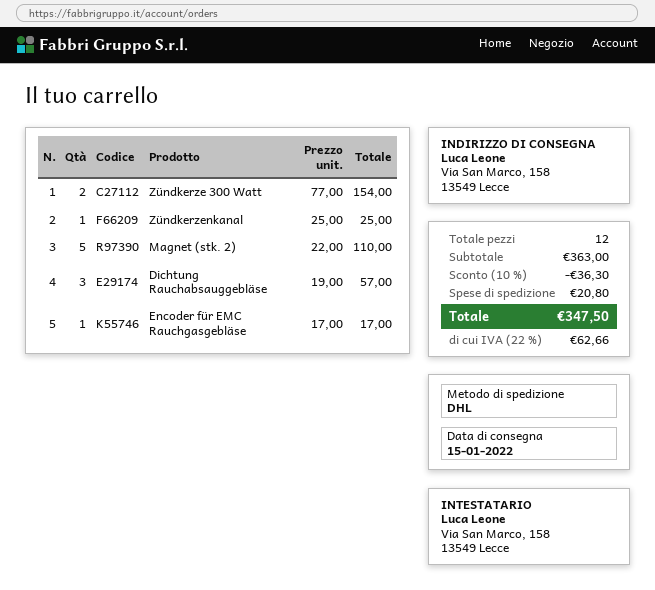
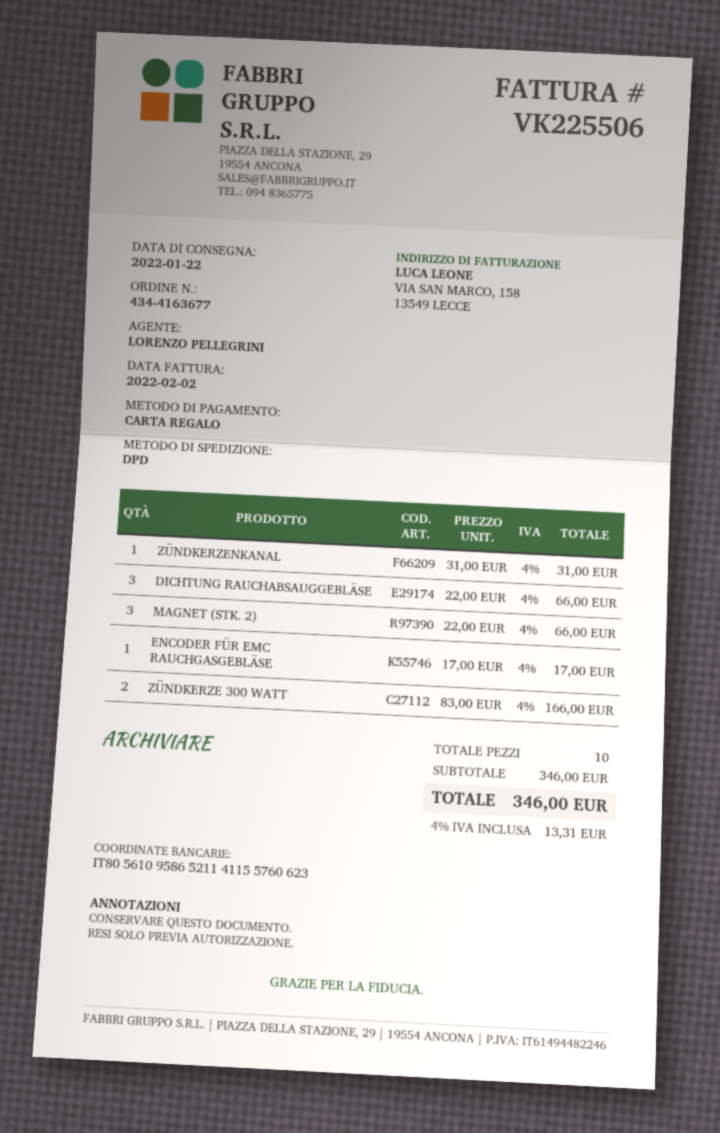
delivery date: 2022-01-15 -> 2022-01-22
shipping method: DHL -> DPD
Zündkerze 300 Watt: 2 x 77.00 = 154.00 -> 2 x 83.00 = 166.00
Zündkerzenkanal: 1 x 25.00 = 25.00 -> 1 x 31.00 = 31.00
Magnet (stk. 2): 5 x 22.00 = 110.00 -> 3 x 22.00 = 66.00
Dichtung Rauchabsauggebläse: 3 x 19.00 = 57.00 -> 3 x 22.00 = 66.00
total quantity: 12 -> 10
subtotal: 363.00 -> 346.00
discount: 10% = 36.30 -> none
shipping: 20.80 -> none
tax: 22% = 62.66 -> 4% = 13.31
total: 347.50 -> 346.00

